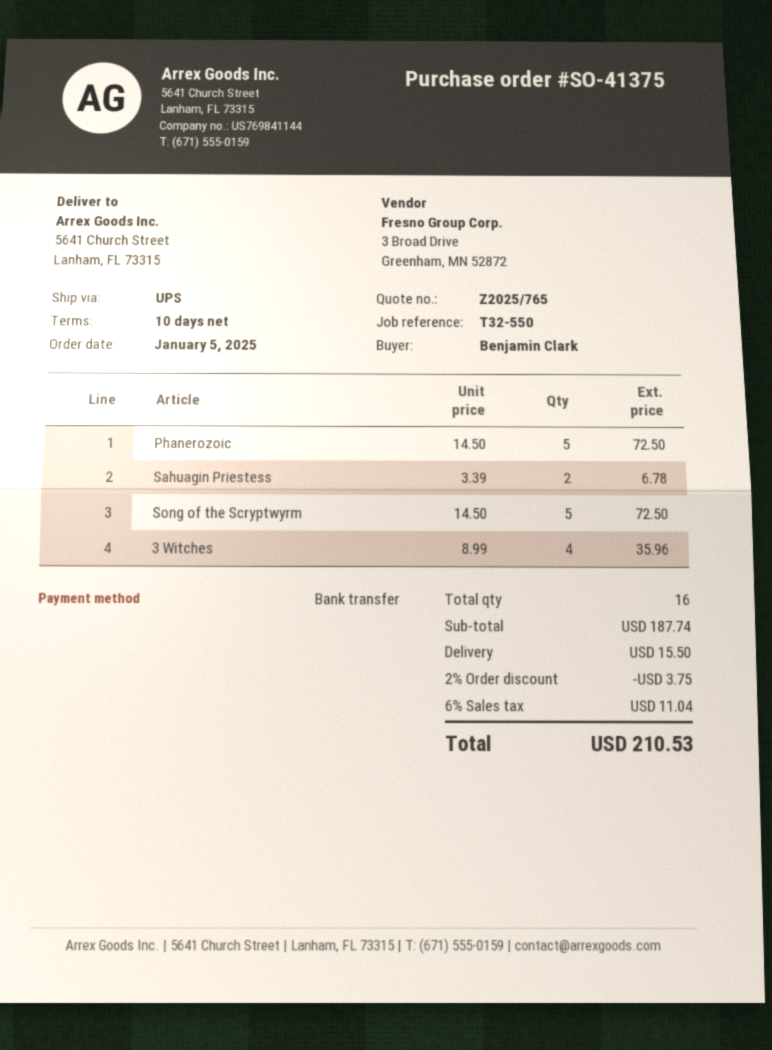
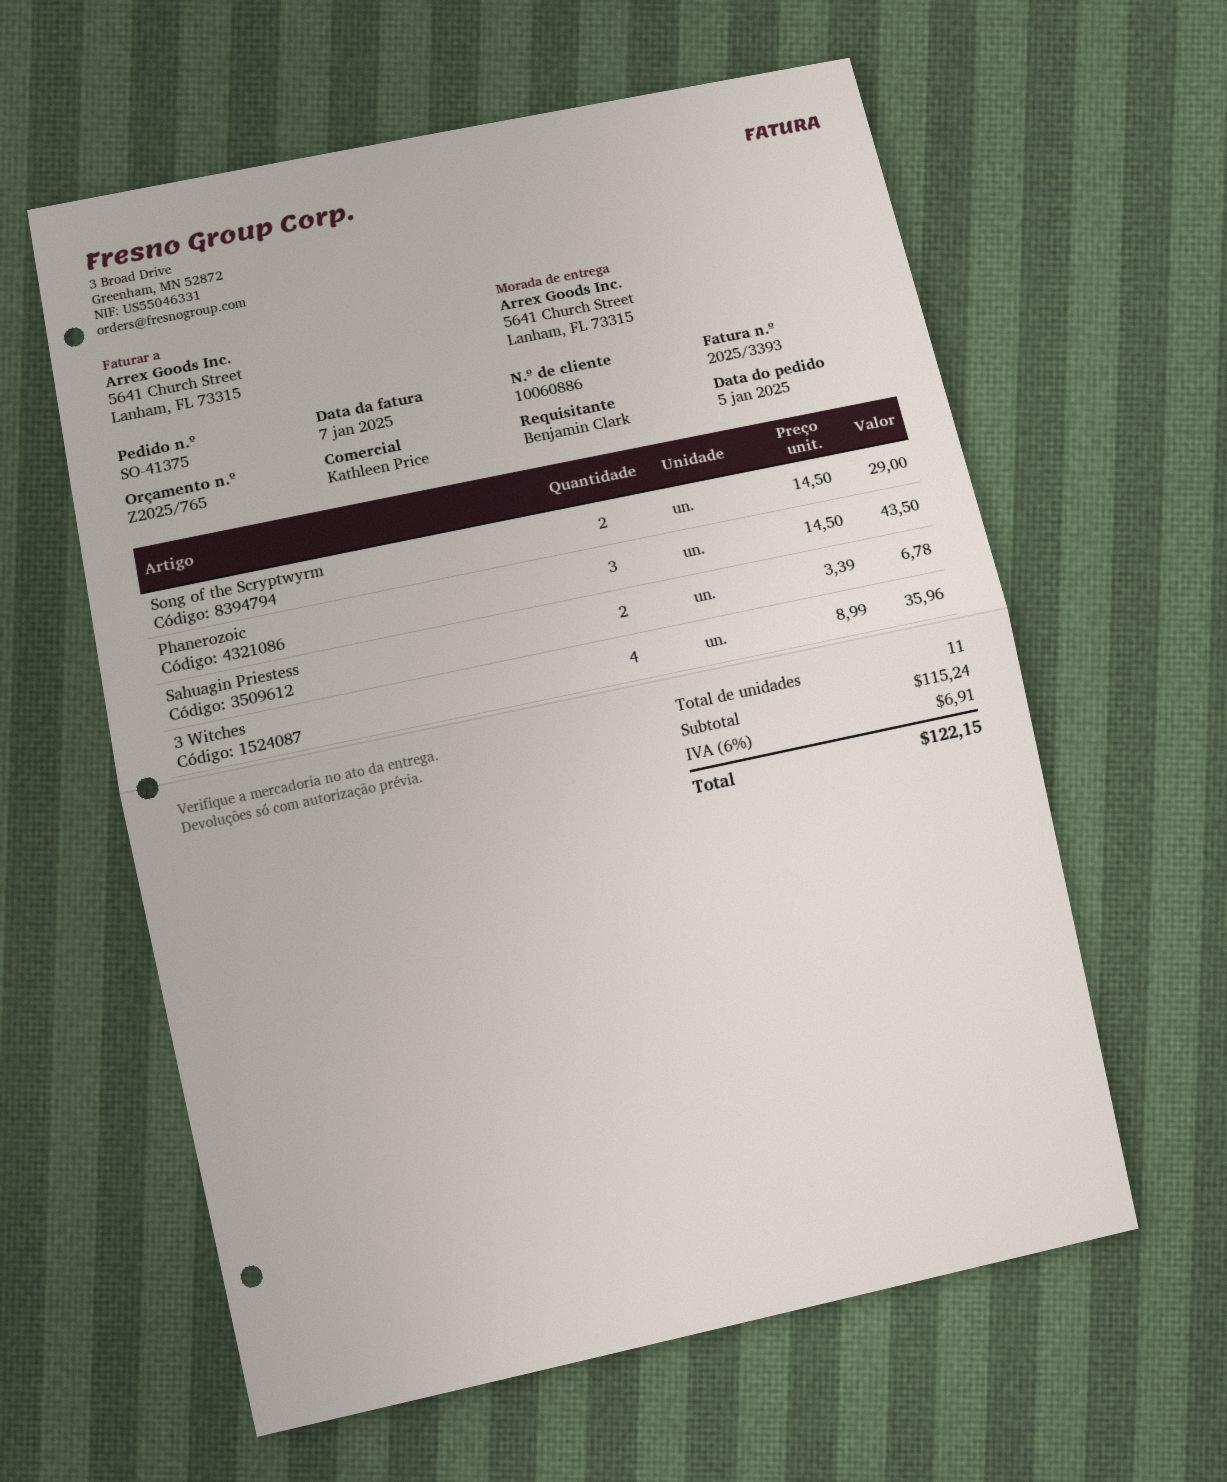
Phanerozoic: 5 x 14.50 = 72.50 -> 3 x 14.50 = 43.50
Song of the Scryptwyrm: 5 x 14.50 = 72.50 -> 2 x 14.50 = 29.00
total quantity: 16 -> 11
subtotal: 187.74 -> 115.24
discount: 2% = 3.75 -> none
shipping: 15.50 -> none
tax: 6% = 11.04 -> 6% = 6.91
total: 210.53 -> 122.15

